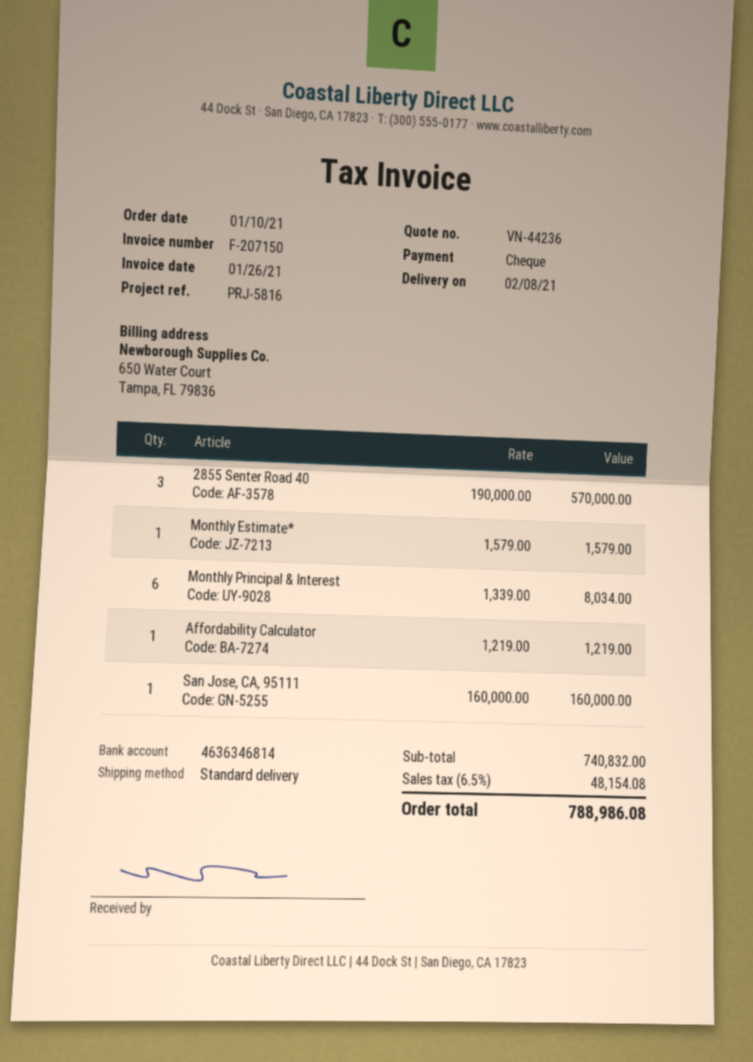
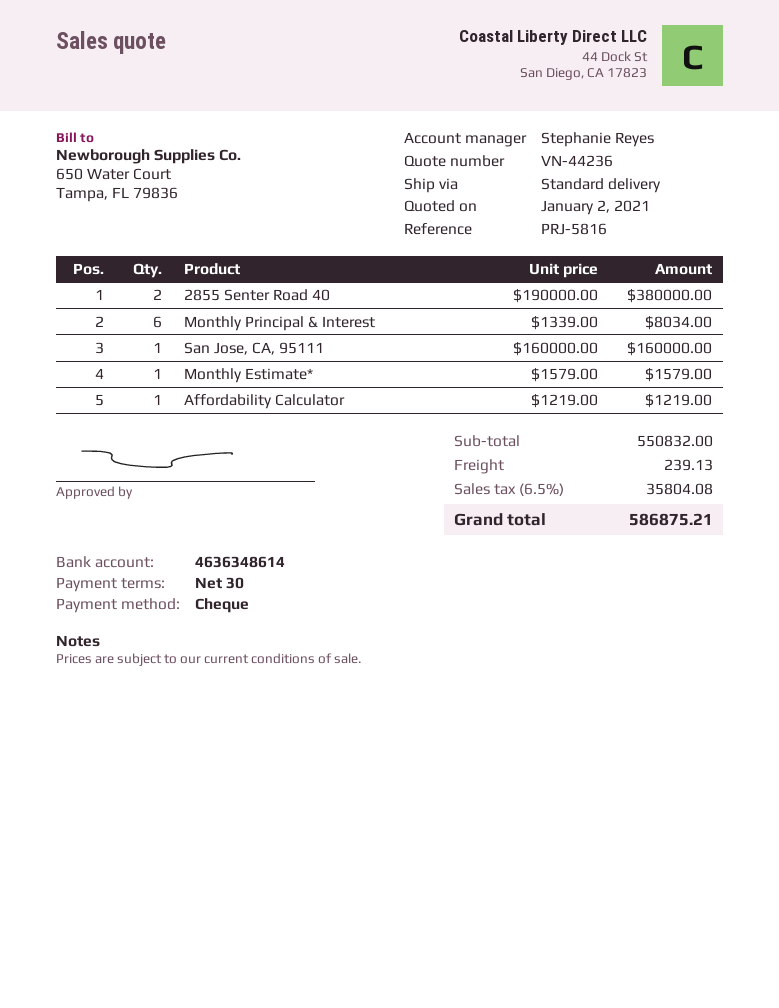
bank account: 4636346814 -> 4636348614
2855 Senter Road 40: 3 x 190000.00 = 570000.00 -> 2 x 190000.00 = 380000.00
subtotal: 740832.00 -> 550832.00
shipping: none -> 239.13
tax: 6.5% = 48154.08 -> 6.5% = 35804.08
total: 788986.08 -> 586875.21

